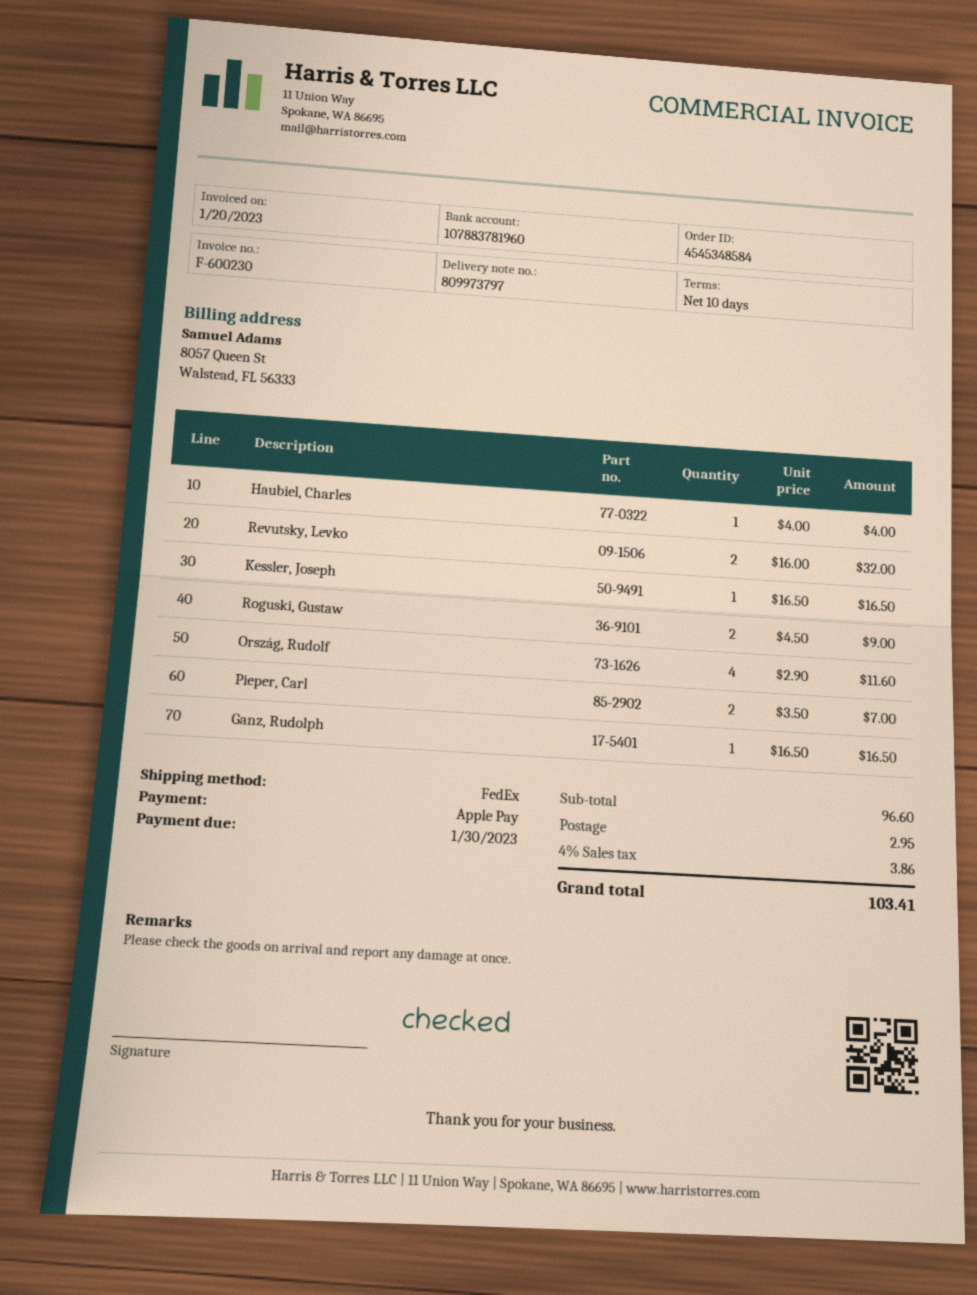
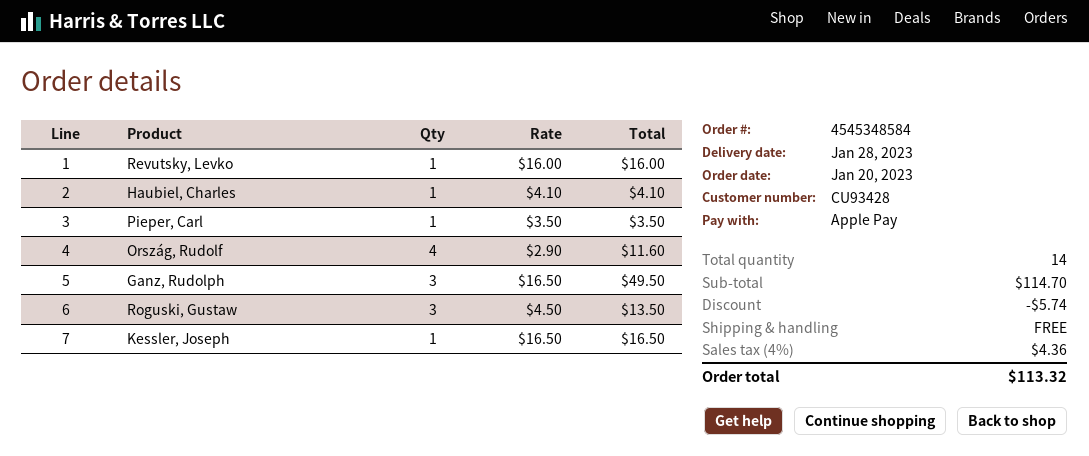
Haubiel, Charles: 1 x 4.00 = 4.00 -> 1 x 4.10 = 4.10
Revutsky, Levko: 2 x 16.00 = 32.00 -> 1 x 16.00 = 16.00
Roguski, Gustaw: 2 x 4.50 = 9.00 -> 3 x 4.50 = 13.50
Pieper, Carl: 2 x 3.50 = 7.00 -> 1 x 3.50 = 3.50
Ganz, Rudolph: 1 x 16.50 = 16.50 -> 3 x 16.50 = 49.50
subtotal: 96.60 -> 114.70
discount: none -> 5.74
shipping: 2.95 -> 0.00
tax: 4% = 3.86 -> 4% = 4.36
total: 103.41 -> 113.32

